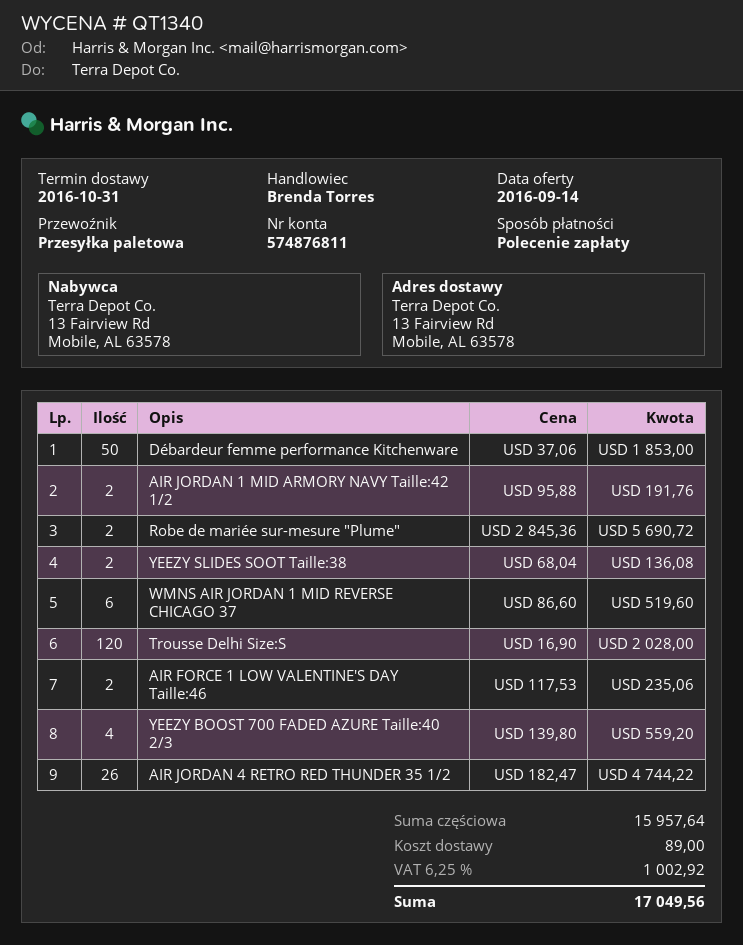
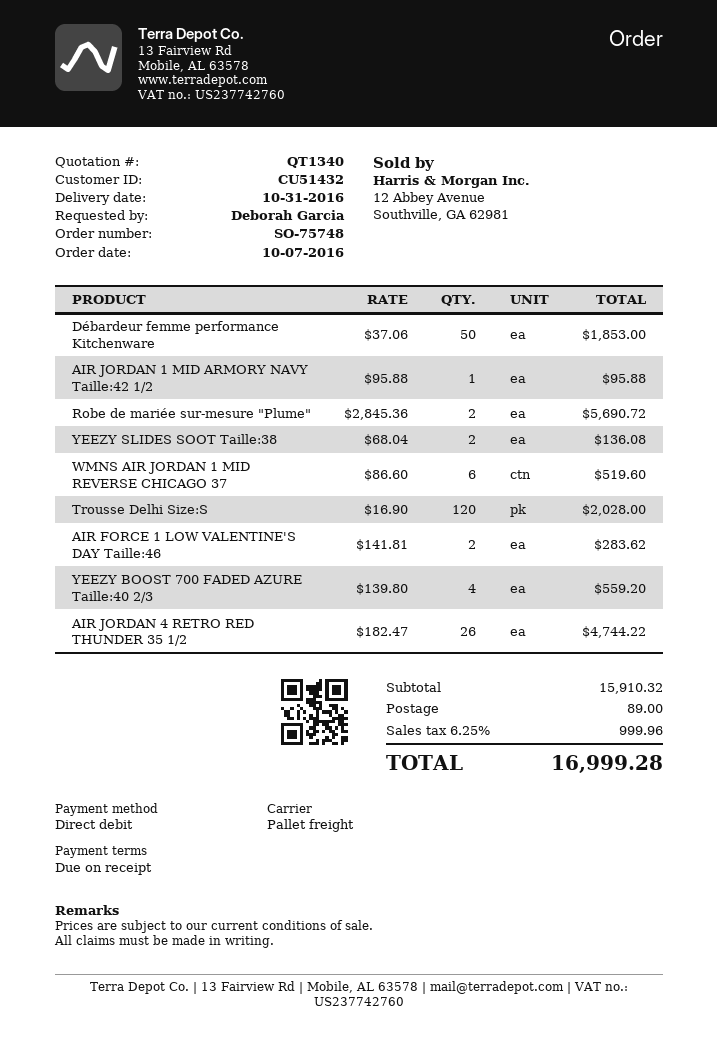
AIR JORDAN 1 MID ARMORY NAVY Taille:42 1/2: 2 x 95.88 = 191.76 -> 1 x 95.88 = 95.88
AIR FORCE 1 LOW VALENTINE'S DAY Taille:46: 2 x 117.53 = 235.06 -> 2 x 141.81 = 283.62
subtotal: 15957.64 -> 15910.32
tax: 6.25% = 1002.92 -> 6.25% = 999.96
total: 17049.56 -> 16999.28

